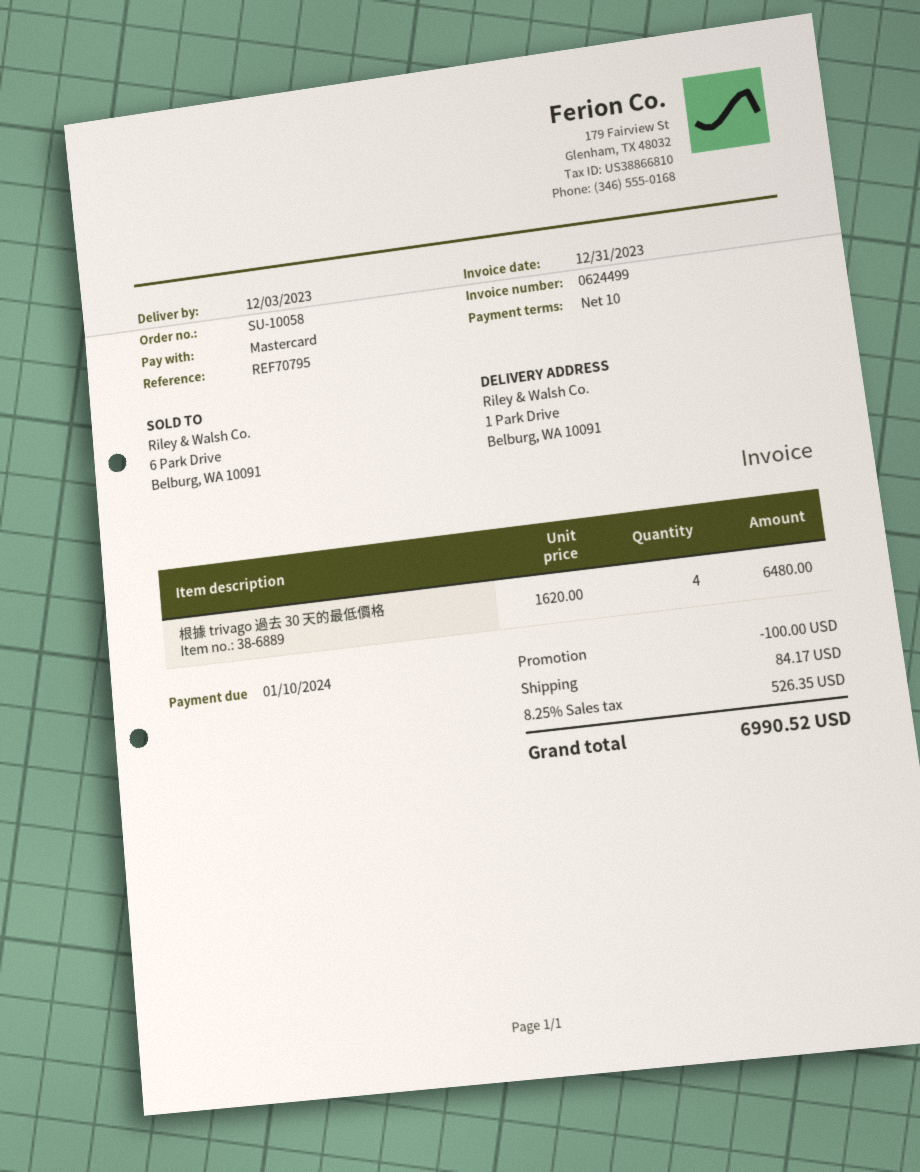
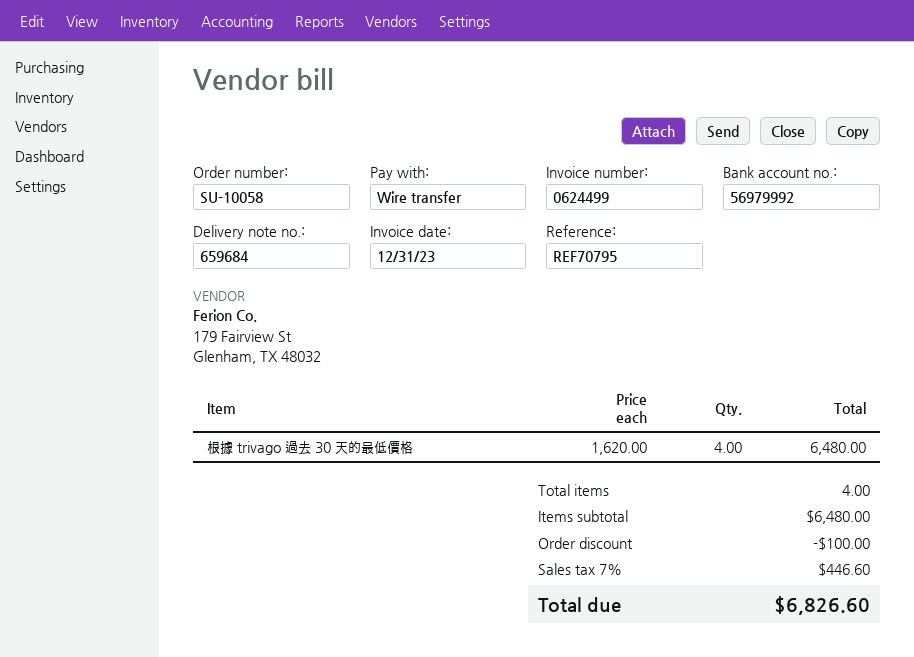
payment method: Mastercard -> bank transfer
shipping: 84.17 -> none
tax: 8.25% = 526.35 -> 7% = 446.60
total: 6990.52 -> 6826.60

